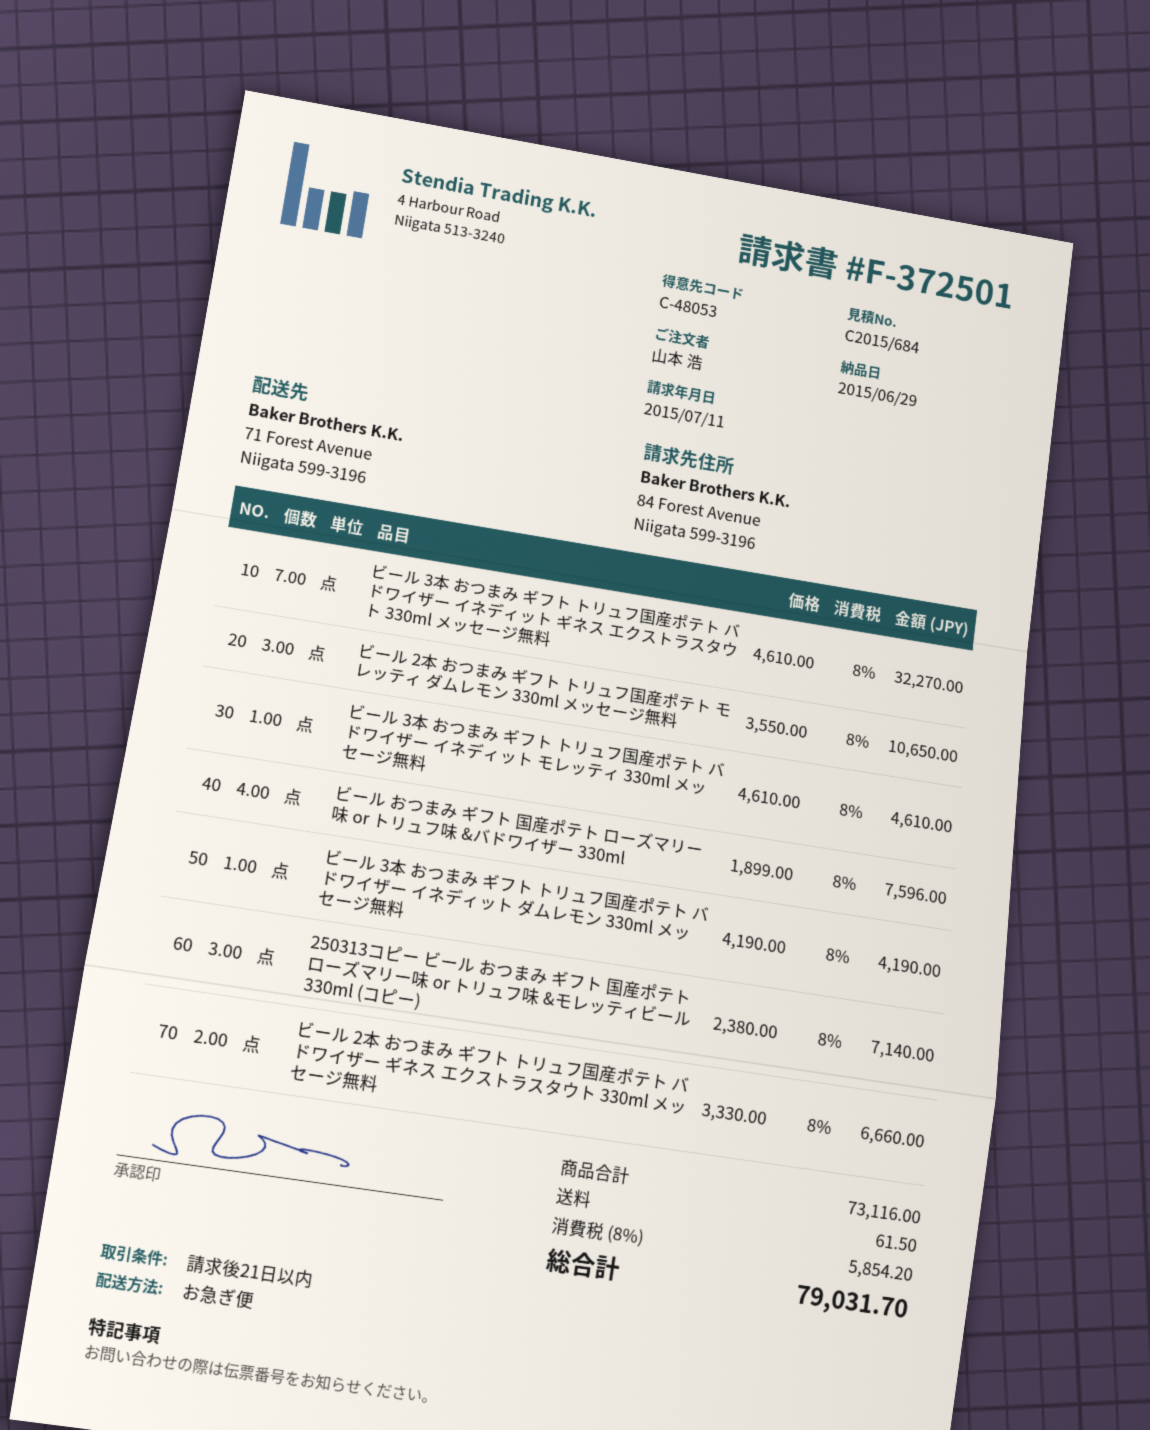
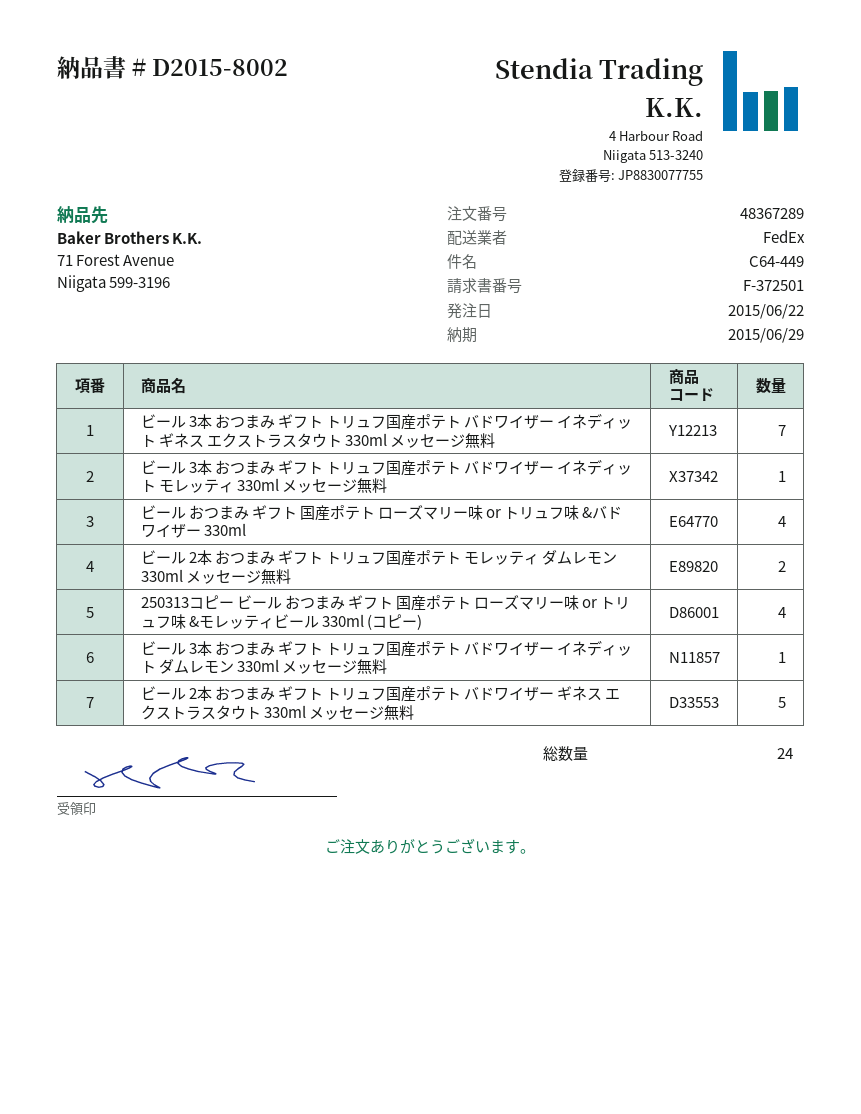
shipping method: express -> FedEx
ビール 2本 おつまみ ギフト トリュフ国産ポテト モレッティ ダムレモン 330ml メッセージ無料: 3 -> 2
250313コピー ビール おつまみ ギフト 国産ポテト ローズマリー味 or トリュフ味 &モレッティビール 330ml (コピー): 3 -> 4
ビール 2本 おつまみ ギフト トリュフ国産ポテト バドワイザー ギネス エクストラスタウト 330ml メッセージ無料: 2 -> 5

